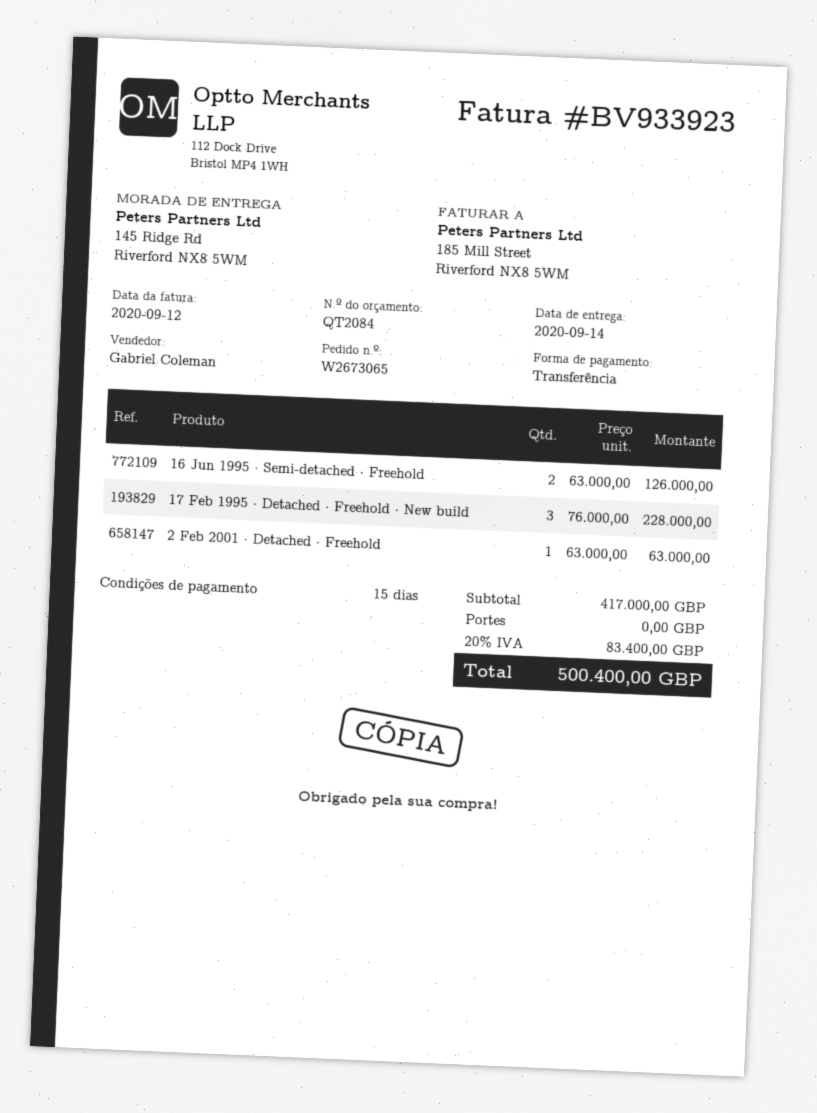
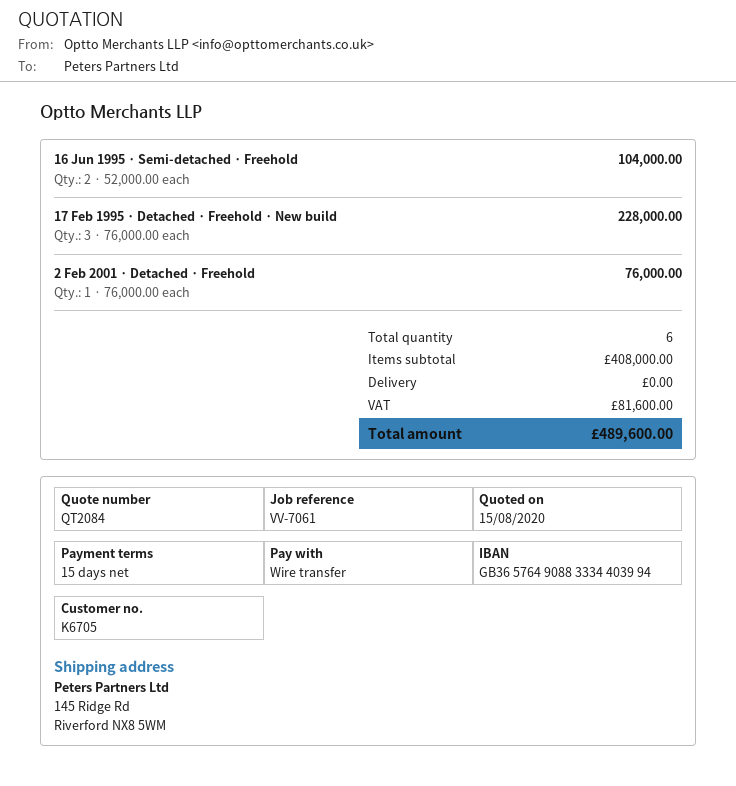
16 Jun 1995 · Semi-detached · Freehold: 2 x 63000.00 = 126000.00 -> 2 x 52000.00 = 104000.00
2 Feb 2001 · Detached · Freehold: 1 x 63000.00 = 63000.00 -> 1 x 76000.00 = 76000.00
subtotal: 417000.00 -> 408000.00
tax: 83400.00 -> 81600.00
total: 500400.00 -> 489600.00

